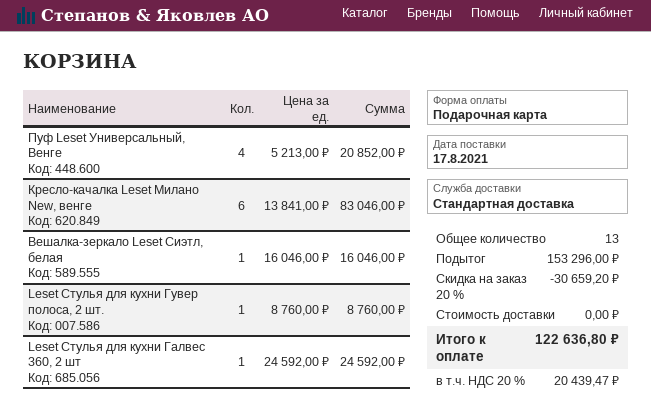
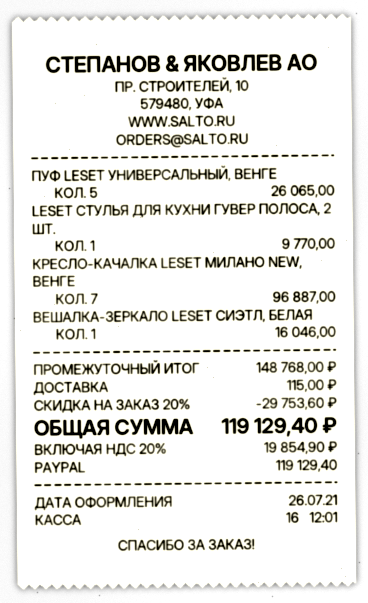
payment method: gift card -> PayPal
Пуф Leset Универсальный, Венге: 4 for 20852.00 -> 5 for 26065.00
Кресло-качалка Leset Милано New, венге: 6 for 83046.00 -> 7 for 96887.00
Leset Стулья для кухни Гувер полоса, 2 шт.: 1 for 8760.00 -> 1 for 9770.00
Leset Стулья для кухни Галвес 360, 2 шт: 1 for 24592.00 -> none
subtotal: 153296.00 -> 148768.00
discount: 20% = 30659.20 -> 20% = 29753.60
shipping: 0.00 -> 115.00
tax: 20% = 20439.47 -> 20% = 19854.90
total: 122636.80 -> 119129.40

